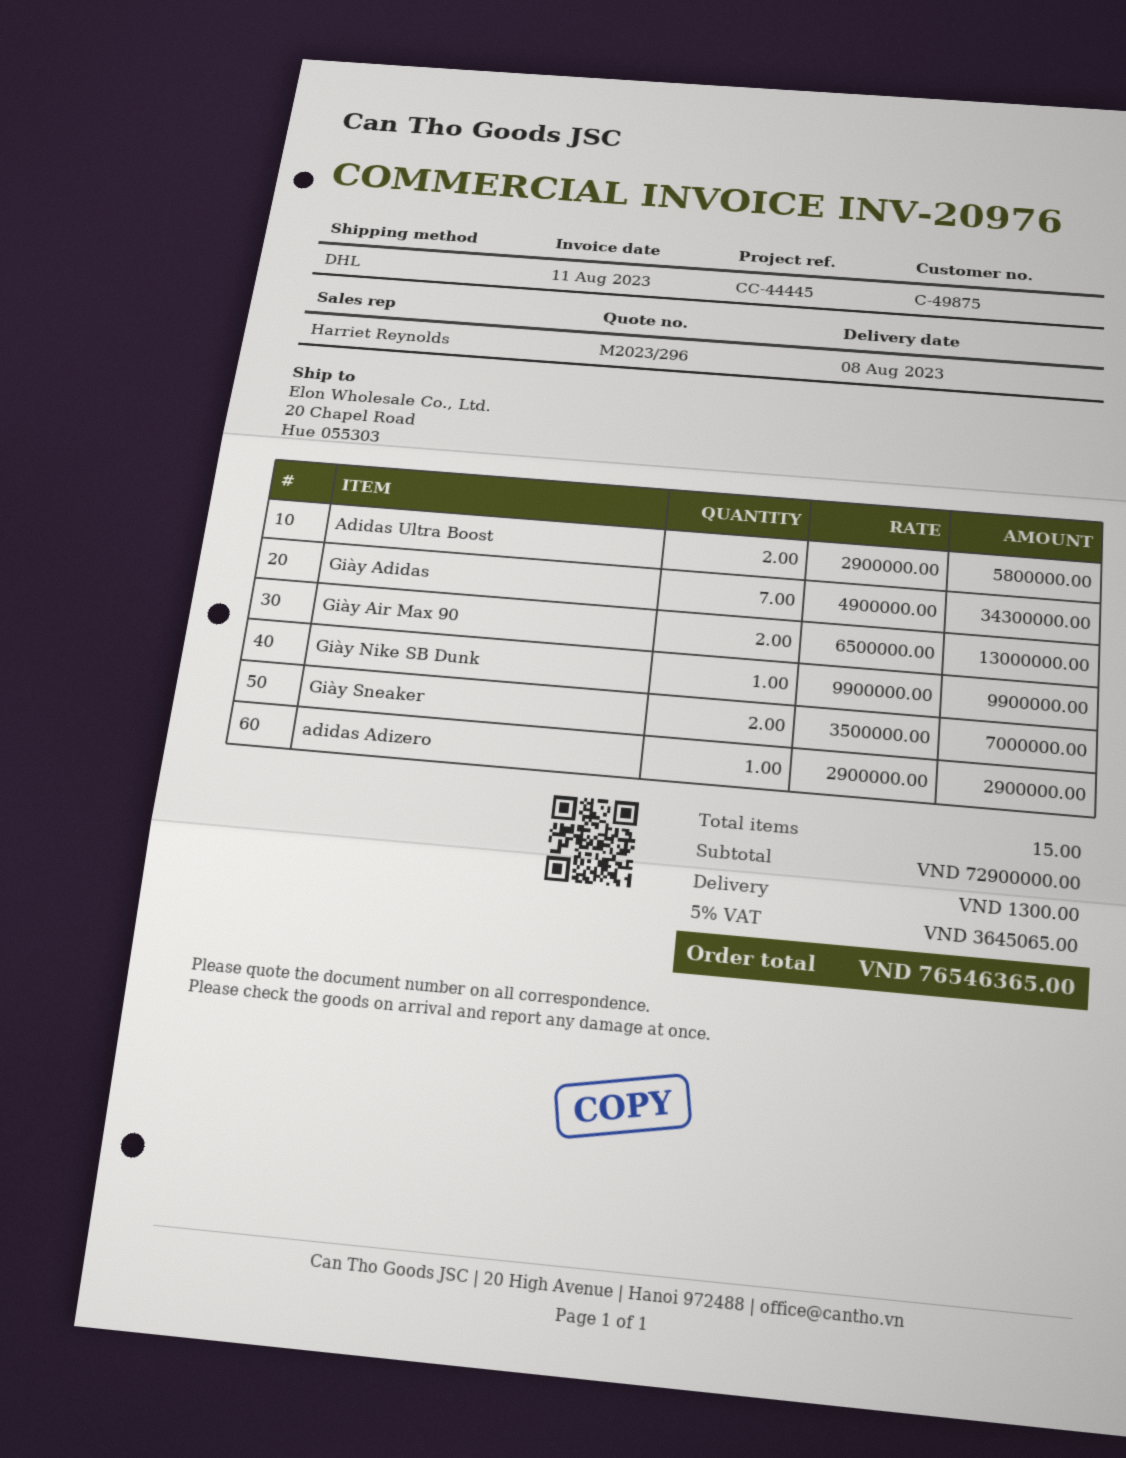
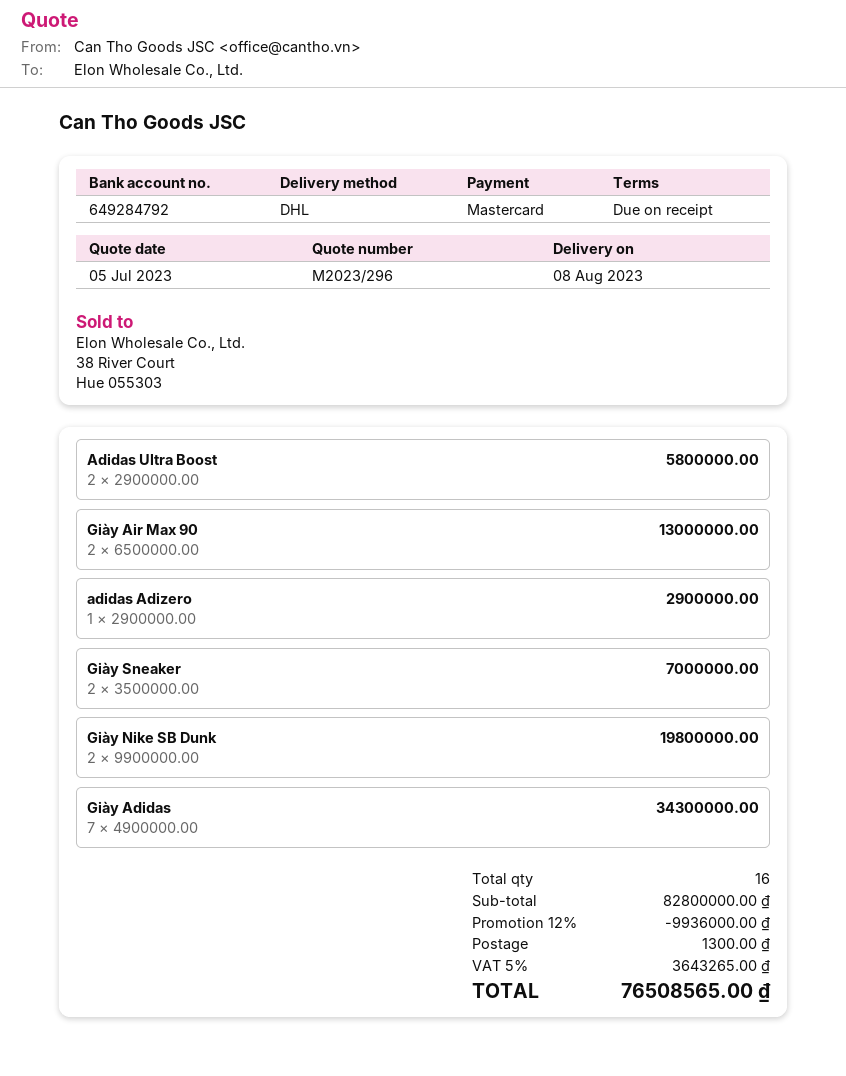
Giày Nike SB Dunk: 1 x 9900000.00 = 9900000.00 -> 2 x 9900000.00 = 19800000.00
total quantity: 15 -> 16
subtotal: 72900000.00 -> 82800000.00
discount: none -> 12% = 9936000.00
tax: 5% = 3645065.00 -> 5% = 3643265.00
total: 76546365.00 -> 76508565.00

